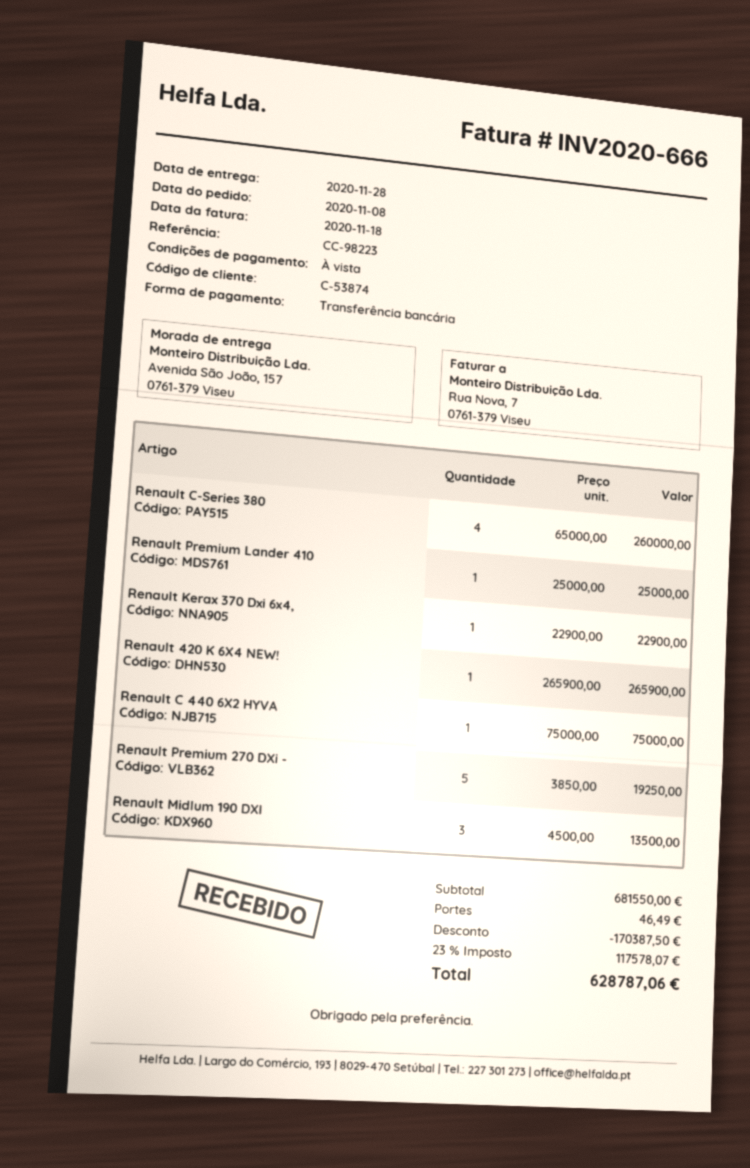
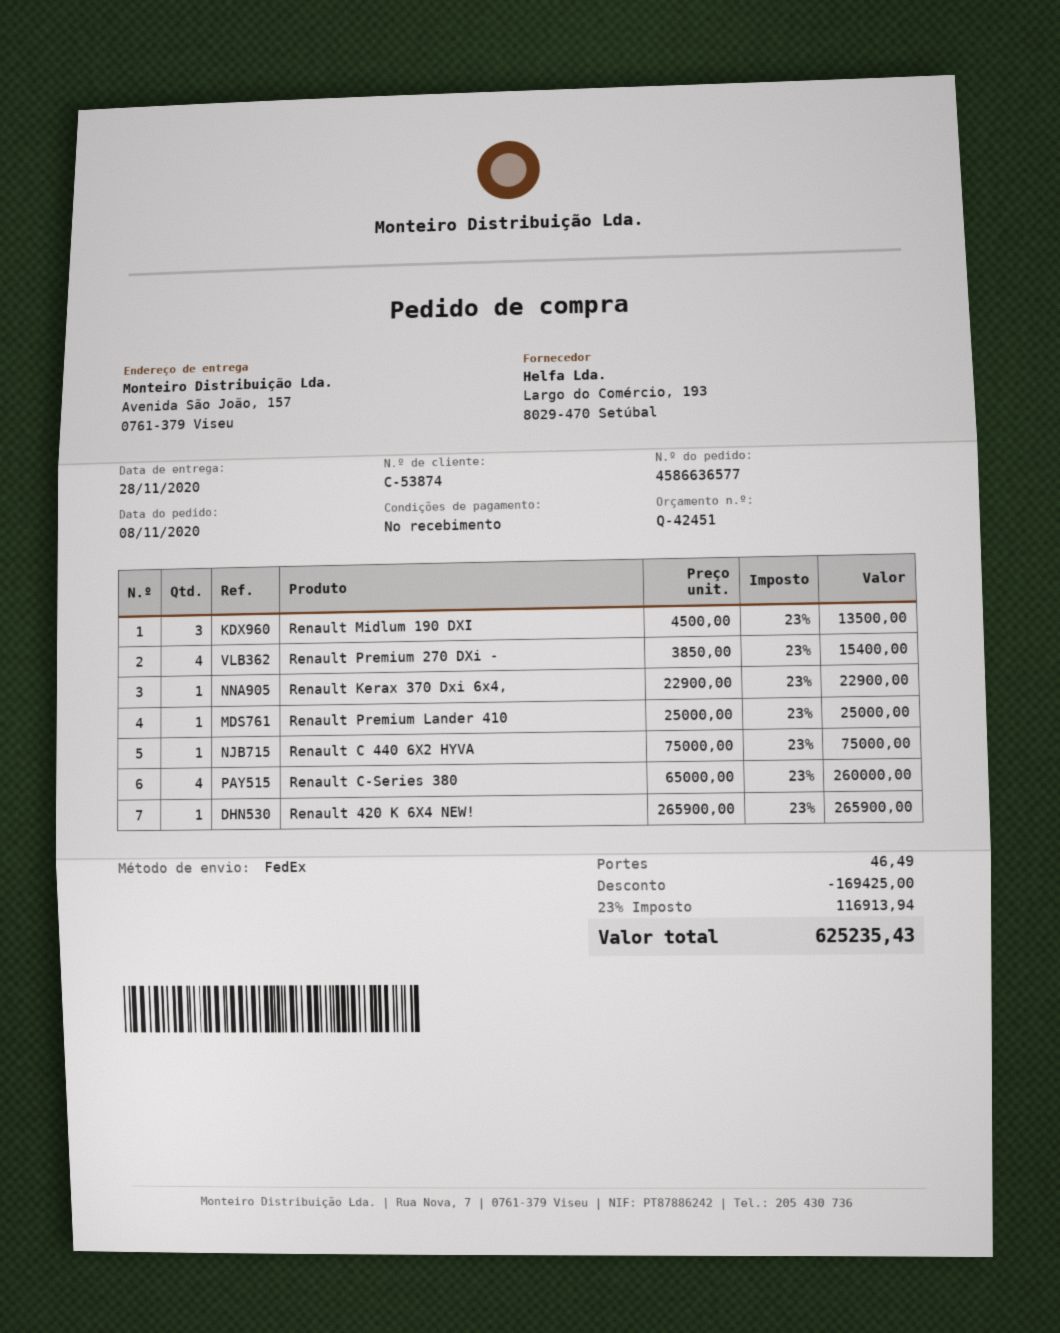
Renault Premium 270 DXi -: 5 x 3850.00 = 19250.00 -> 4 x 3850.00 = 15400.00
discount: 170387.50 -> 169425.00
tax: 23% = 117578.07 -> 23% = 116913.94
total: 628787.06 -> 625235.43

